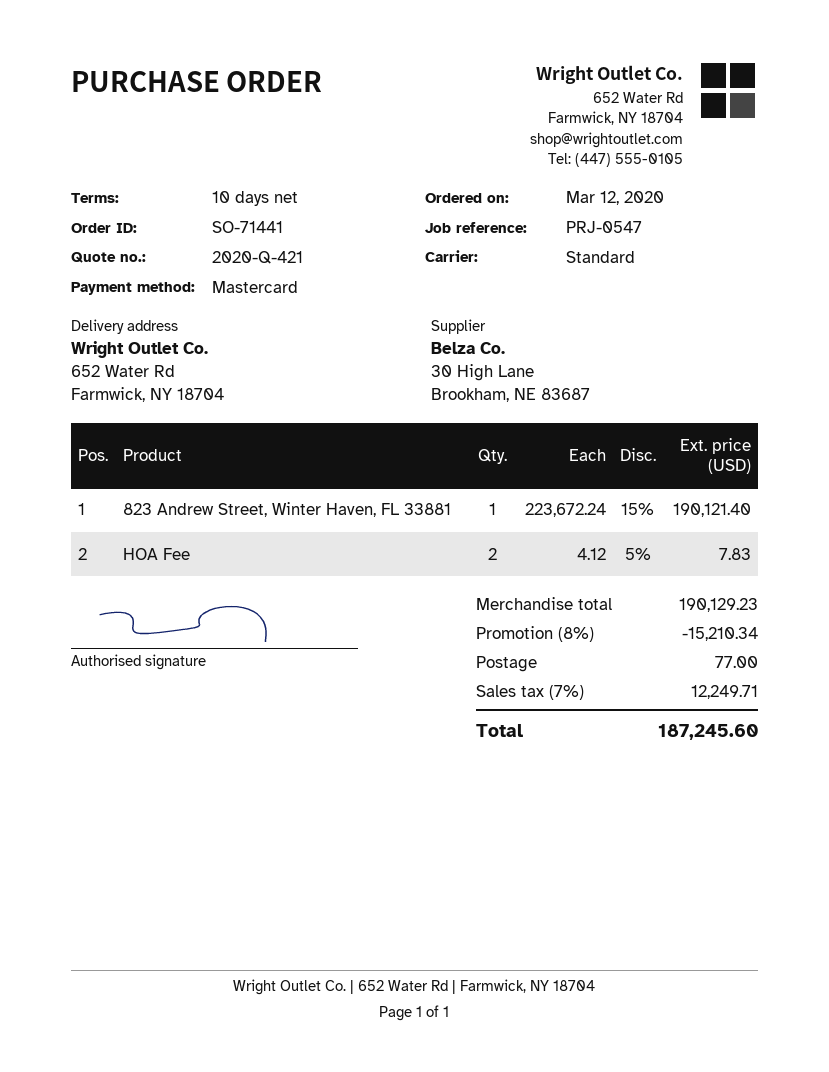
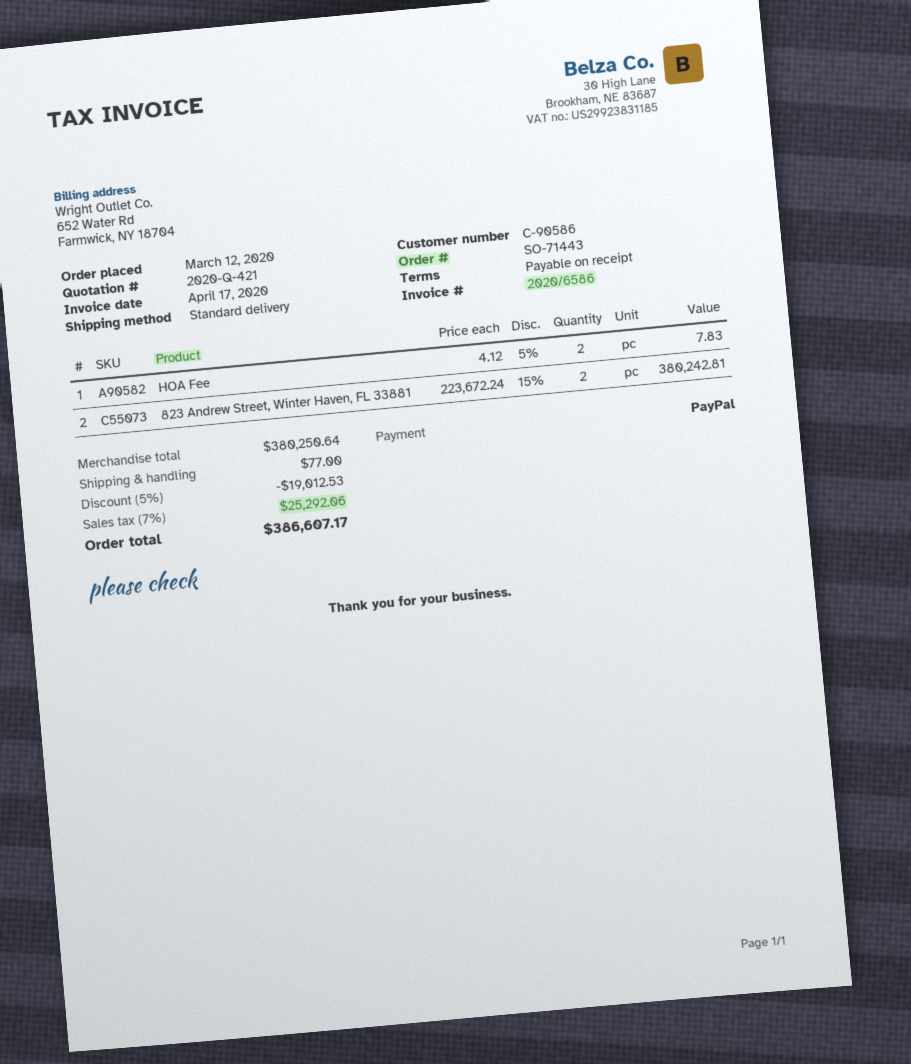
order number: SO-71441 -> SO-71443
payment terms: 10 days -> on receipt
payment method: Mastercard -> PayPal
823 Andrew Street, Winter Haven, FL 33881: 1 x 223672.24 - 15% = 190121.40 -> 2 x 223672.24 - 15% = 380242.81
subtotal: 190129.23 -> 380250.64
discount: 8% = 15210.34 -> 5% = 19012.53
tax: 7% = 12249.71 -> 7% = 25292.06
total: 187245.60 -> 386607.17

